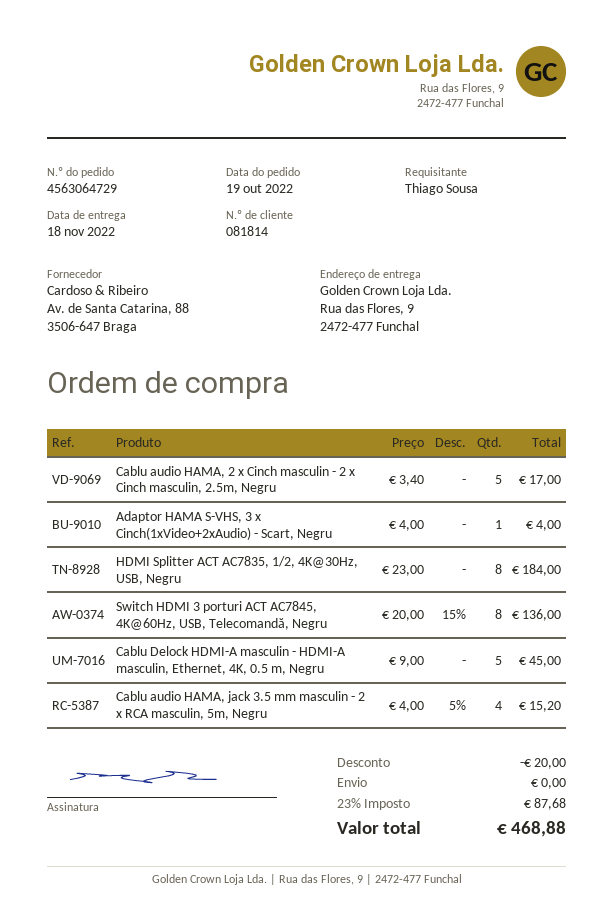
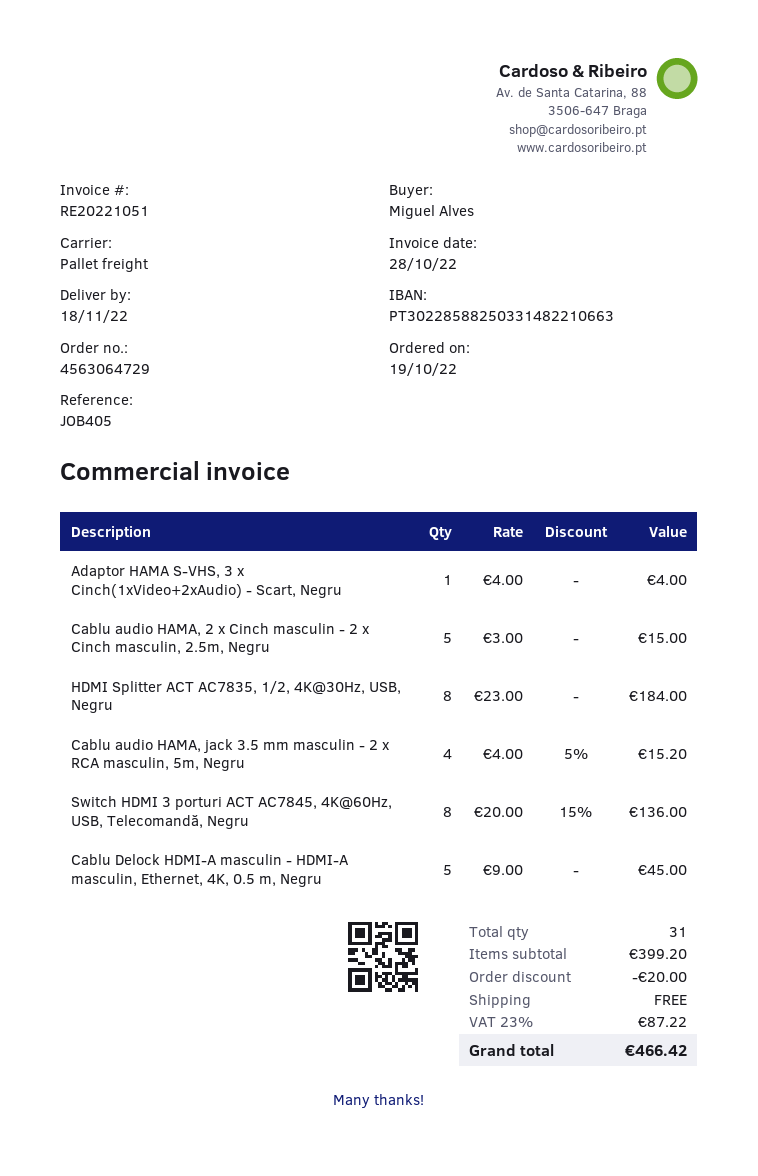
ordered by: Thiago Sousa -> Miguel Alves
Cablu audio HAMA, 2 x Cinch masculin - 2 x Cinch masculin, 2.5m, Negru: 5 x 3.40 = 17.00 -> 5 x 3.00 = 15.00
tax: 23% = 87.68 -> 23% = 87.22
total: 468.88 -> 466.42

